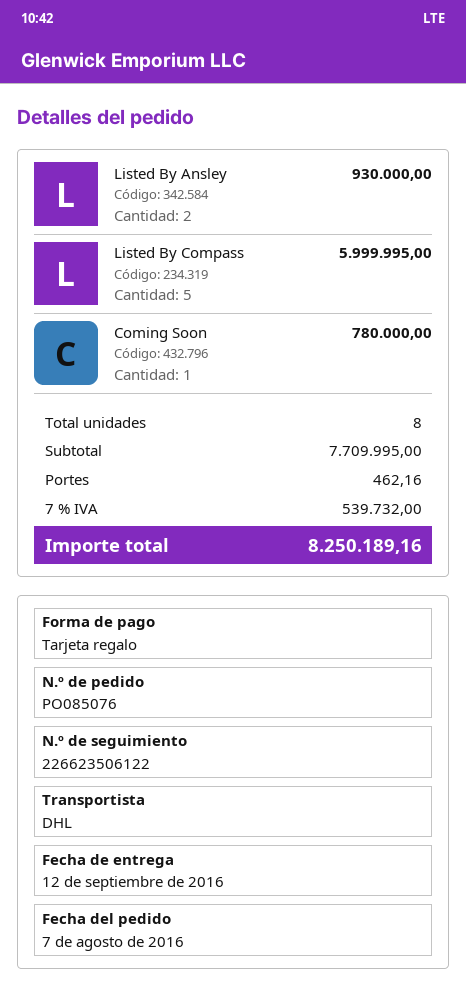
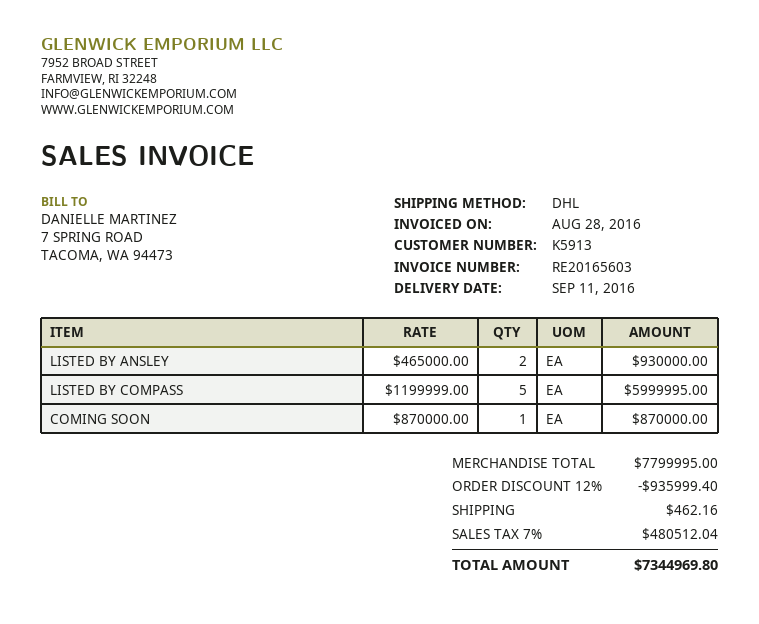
delivery date: 2016-09-12 -> 2016-09-11
Coming Soon: 1 for 780000.00 -> 1 for 870000.00
subtotal: 7709995.00 -> 7799995.00
discount: none -> 12% = 935999.40
tax: 7% = 539732.00 -> 7% = 480512.04
total: 8250189.16 -> 7344969.80

